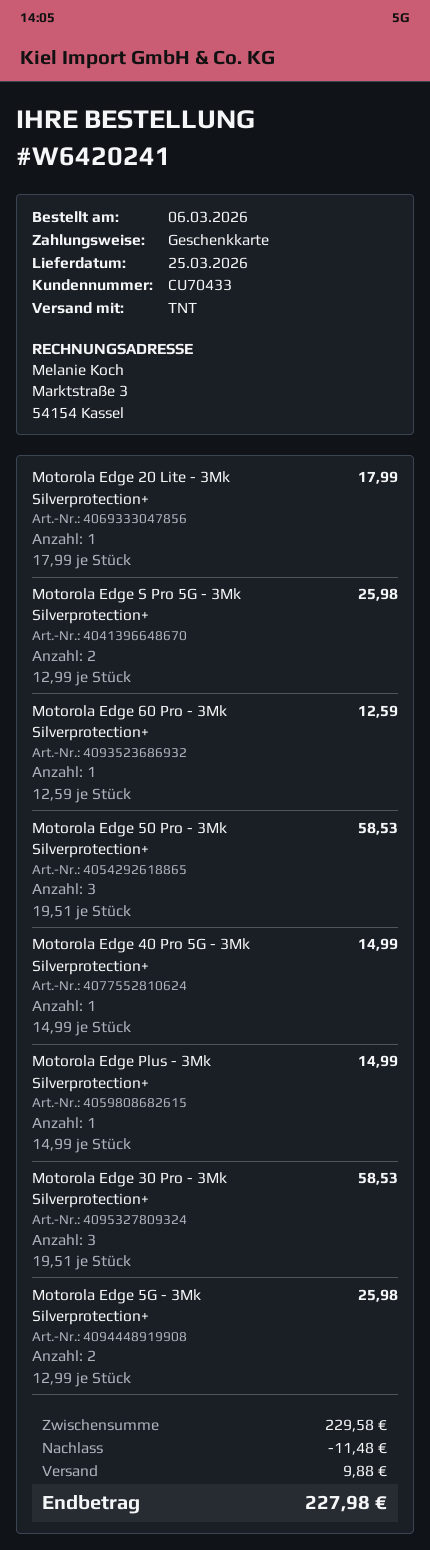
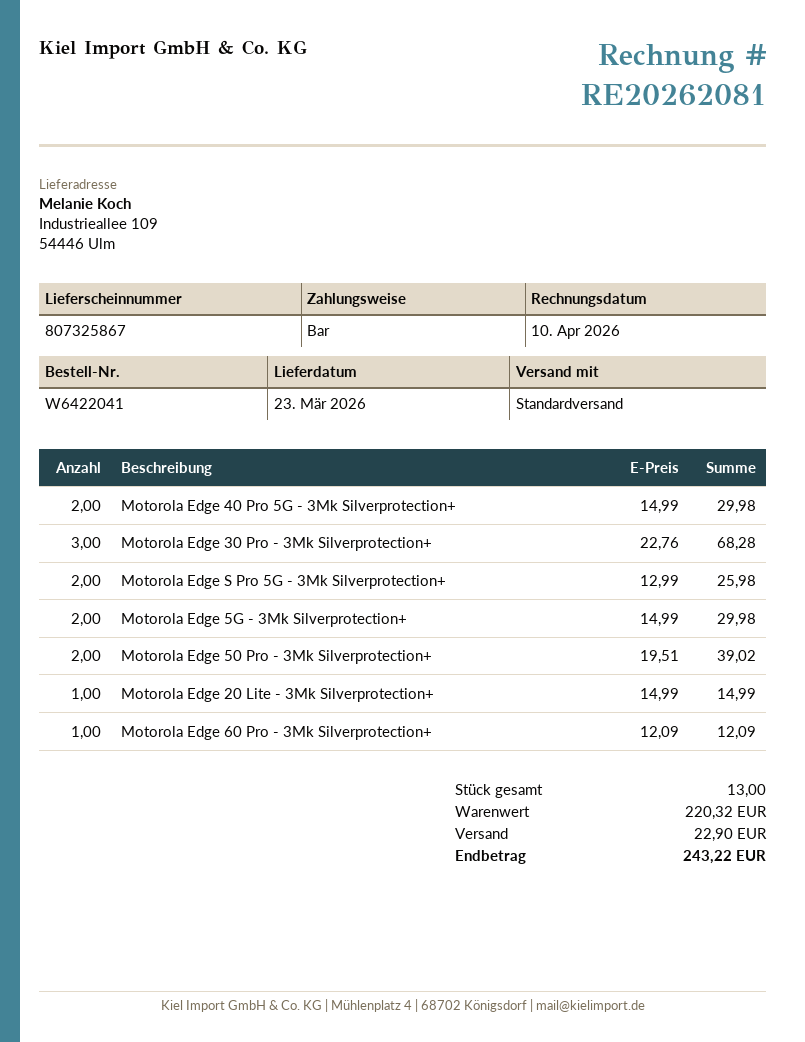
order number: W6420241 -> W6422041
delivery date: 2026-03-25 -> 2026-03-23
payment method: gift card -> cash
shipping method: TNT -> standard
Motorola Edge 20 Lite - 3Mk Silverprotection+: 1 x 17.99 = 17.99 -> 1 x 14.99 = 14.99
Motorola Edge 60 Pro - 3Mk Silverprotection+: 1 x 12.59 = 12.59 -> 1 x 12.09 = 12.09
Motorola Edge 50 Pro - 3Mk Silverprotection+: 3 x 19.51 = 58.53 -> 2 x 19.51 = 39.02
Motorola Edge 40 Pro 5G - 3Mk Silverprotection+: 1 x 14.99 = 14.99 -> 2 x 14.99 = 29.98
Motorola Edge Plus - 3Mk Silverprotection+: 1 x 14.99 = 14.99 -> none
Motorola Edge 30 Pro - 3Mk Silverprotection+: 3 x 19.51 = 58.53 -> 3 x 22.76 = 68.28
Motorola Edge 5G - 3Mk Silverprotection+: 2 x 12.99 = 25.98 -> 2 x 14.99 = 29.98
subtotal: 229.58 -> 220.32
discount: 11.48 -> none
shipping: 9.88 -> 22.90
total: 227.98 -> 243.22

